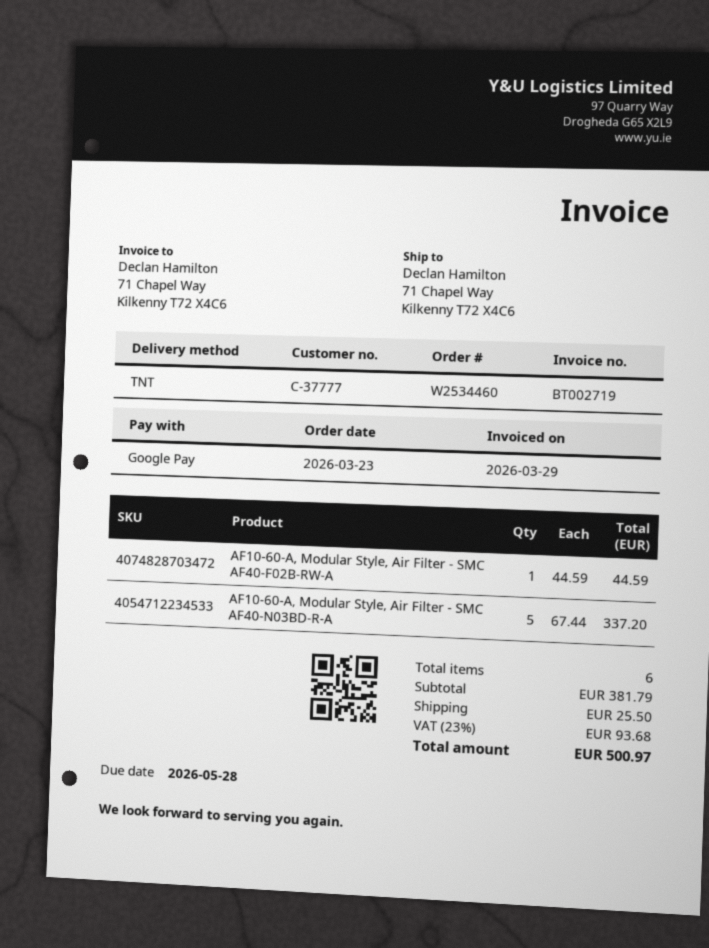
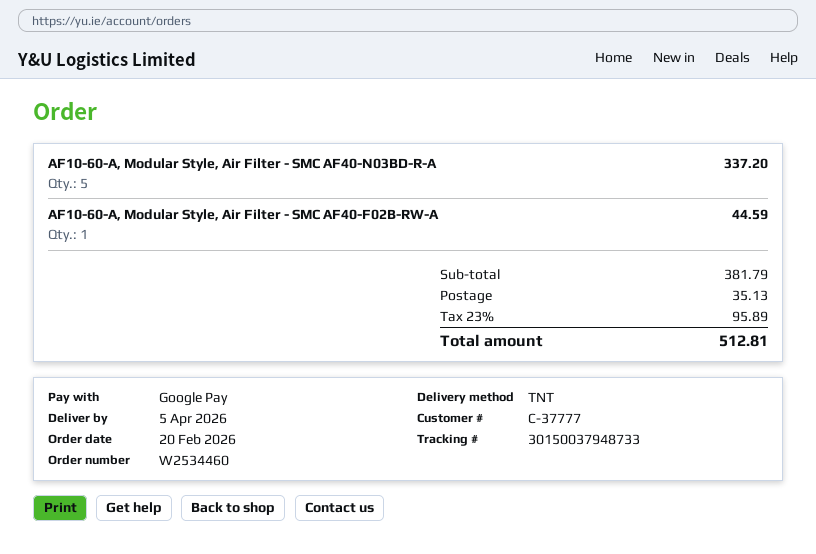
order date: 2026-03-23 -> 2026-02-20
shipping: 25.50 -> 35.13
tax: 23% = 93.68 -> 23% = 95.89
total: 500.97 -> 512.81

